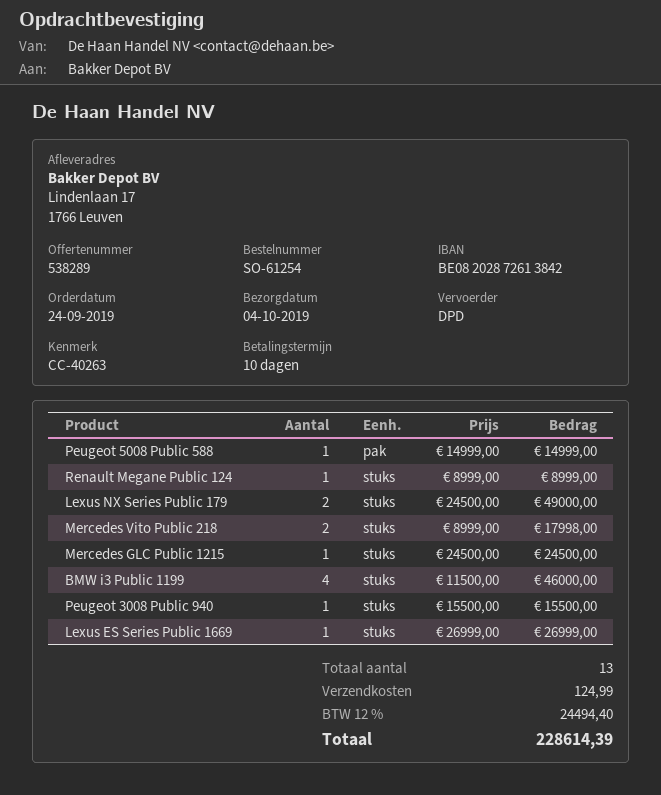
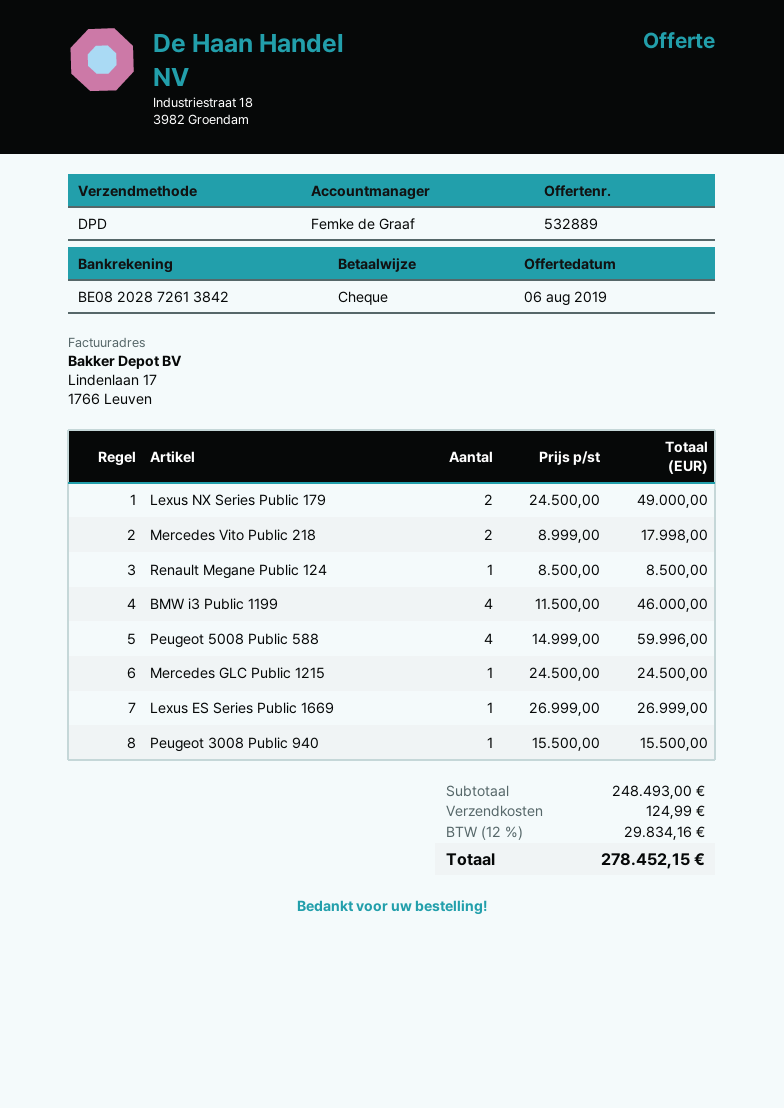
quote number: 538289 -> 532889
Peugeot 5008 Public 588: 1 x 14999.00 = 14999.00 -> 4 x 14999.00 = 59996.00
Renault Megane Public 124: 1 x 8999.00 = 8999.00 -> 1 x 8500.00 = 8500.00
tax: 12% = 24494.40 -> 12% = 29834.16
total: 228614.39 -> 278452.15

